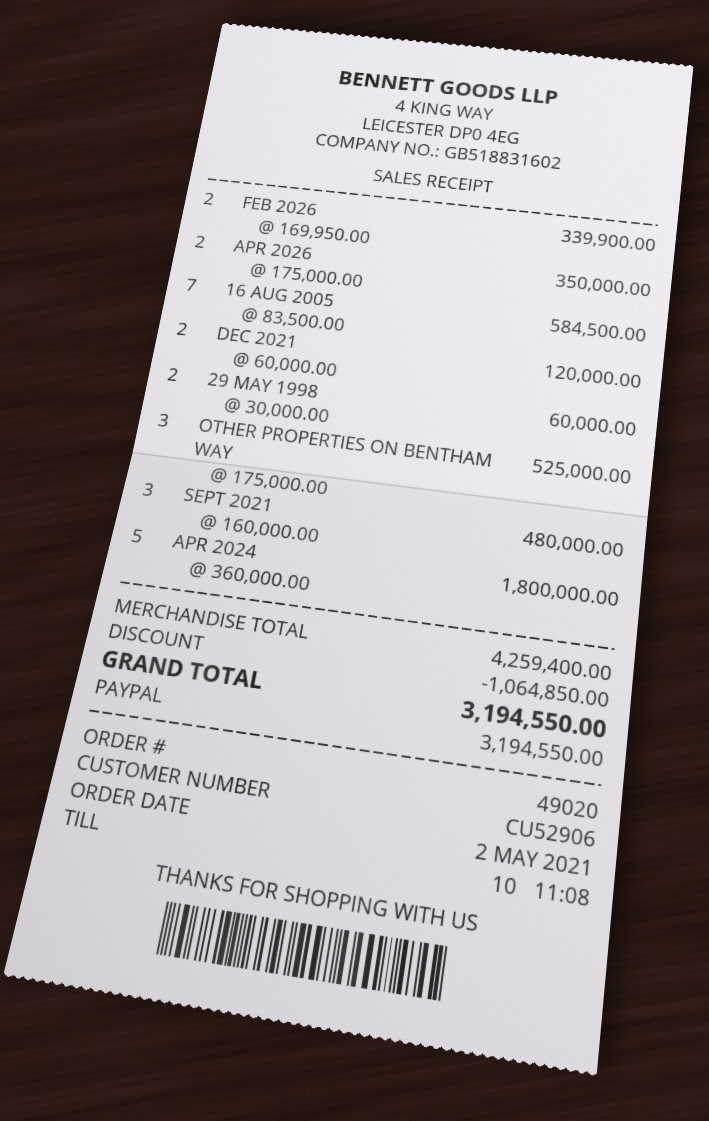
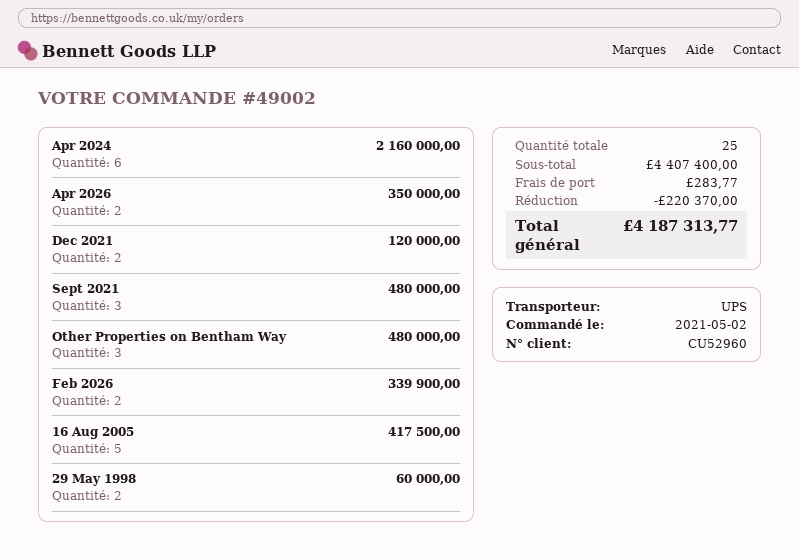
order number: 49020 -> 49002
customer number: CU52906 -> CU52960
16 AUG 2005: 7 for 584500.00 -> 5 for 417500.00
OTHER PROPERTIES ON BENTHAM WAY: 3 for 525000.00 -> 3 for 480000.00
APR 2024: 5 for 1800000.00 -> 6 for 2160000.00
subtotal: 4259400.00 -> 4407400.00
discount: 1064850.00 -> 220370.00
shipping: none -> 283.77
total: 3194550.00 -> 4187313.77

